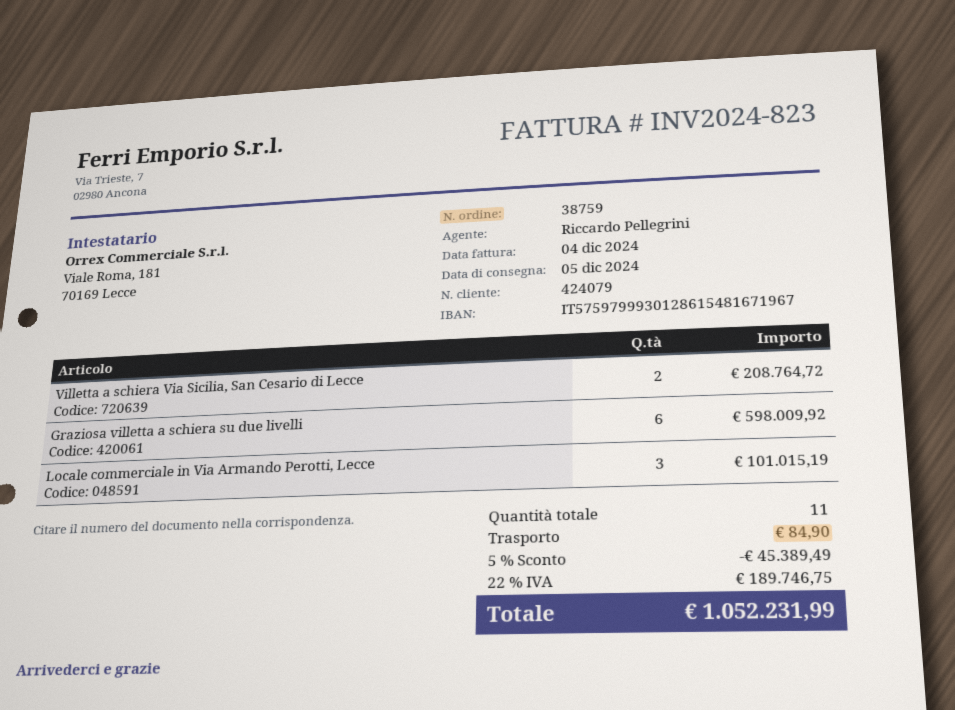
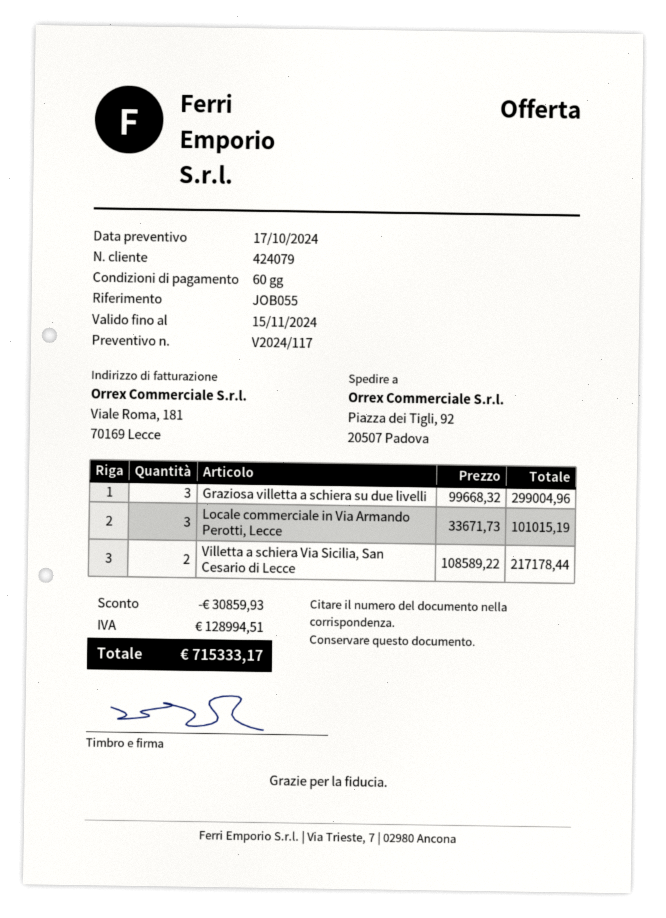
Villetta a schiera Via Sicilia, San Cesario di Lecce: 2 for 208764.72 -> 2 for 217178.44
Graziosa villetta a schiera su due livelli: 6 for 598009.92 -> 3 for 299004.96
discount: 45389.49 -> 30859.93
shipping: 84.90 -> none
tax: 189746.75 -> 128994.51
total: 1052231.99 -> 715333.17

